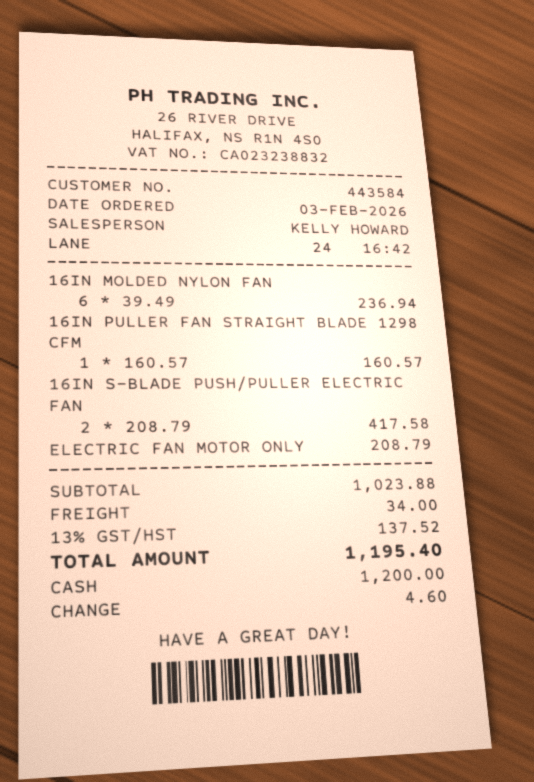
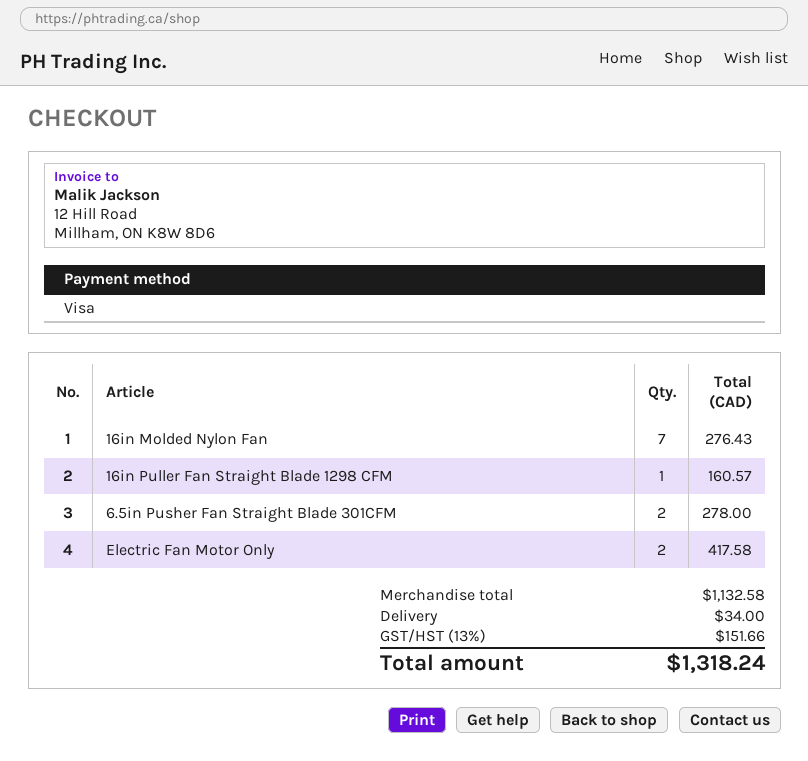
payment method: cash -> Visa
16IN MOLDED NYLON FAN: 6 for 236.94 -> 7 for 276.43
16IN S-BLADE PUSH/PULLER ELECTRIC FAN: 2 for 417.58 -> none
ELECTRIC FAN MOTOR ONLY: 1 for 208.79 -> 2 for 417.58
6.5in Pusher Fan Straight Blade 301CFM: none -> 2 for 278.00
subtotal: 1023.88 -> 1132.58
tax: 13% = 137.52 -> 13% = 151.66
total: 1195.40 -> 1318.24

